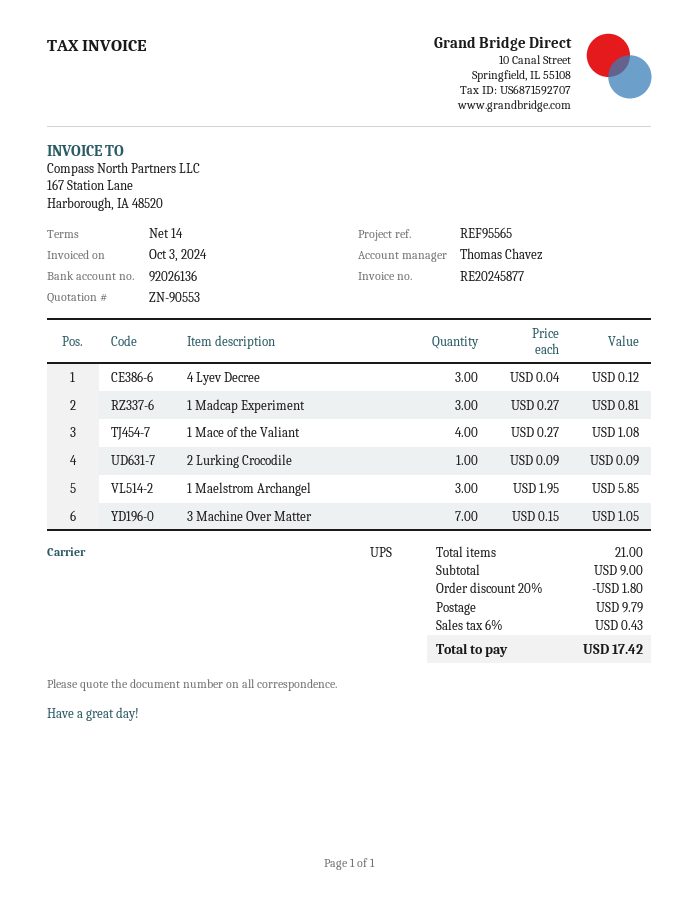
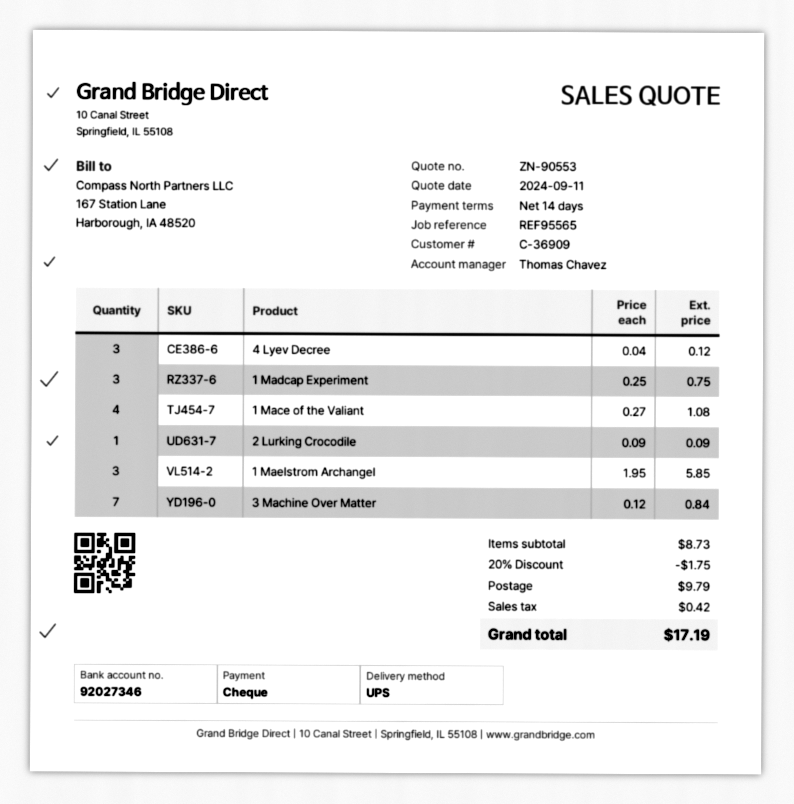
bank account: 92026136 -> 92027346
1 Madcap Experiment: 3 x 0.27 = 0.81 -> 3 x 0.25 = 0.75
3 Machine Over Matter: 7 x 0.15 = 1.05 -> 7 x 0.12 = 0.84
subtotal: 9.00 -> 8.73
discount: 20% = 1.80 -> 20% = 1.75
tax: 0.43 -> 0.42
total: 17.42 -> 17.19

